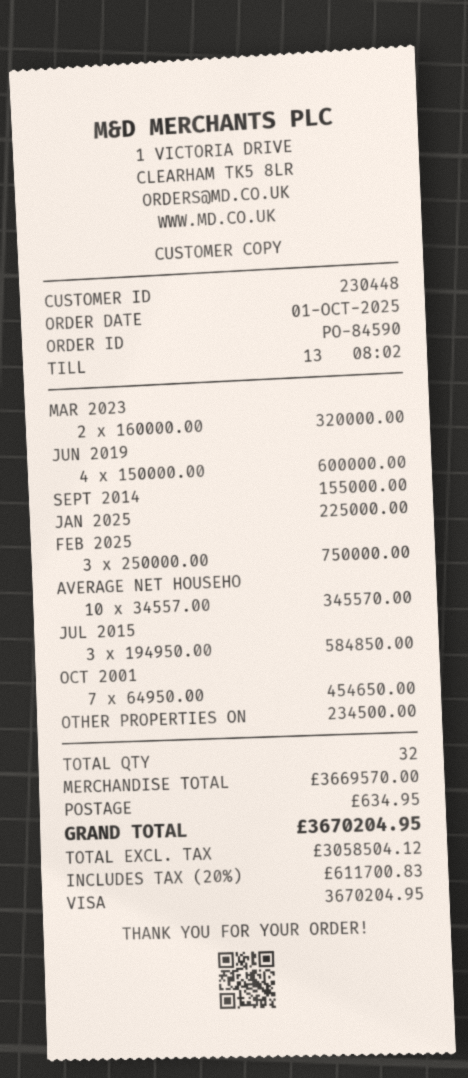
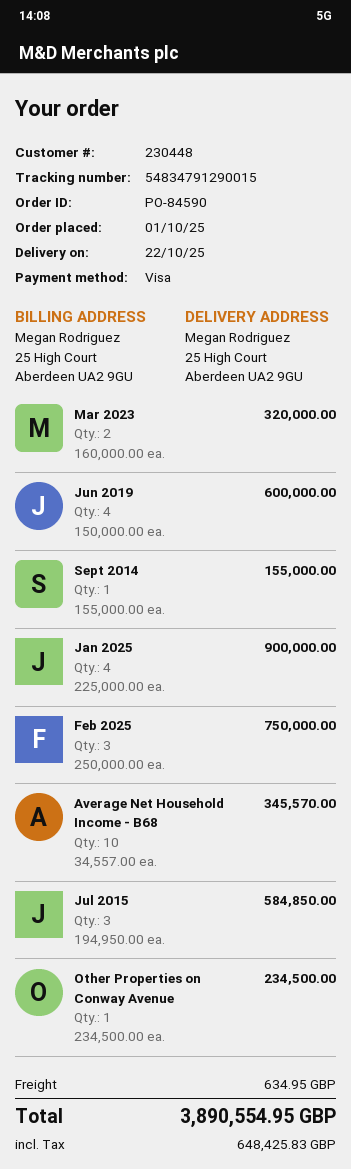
JAN 2025: 1 x 225000.00 = 225000.00 -> 4 x 225000.00 = 900000.00
OCT 2001: 7 x 64950.00 = 454650.00 -> none
tax: 611700.83 -> 648425.83
total: 3670204.95 -> 3890554.95

